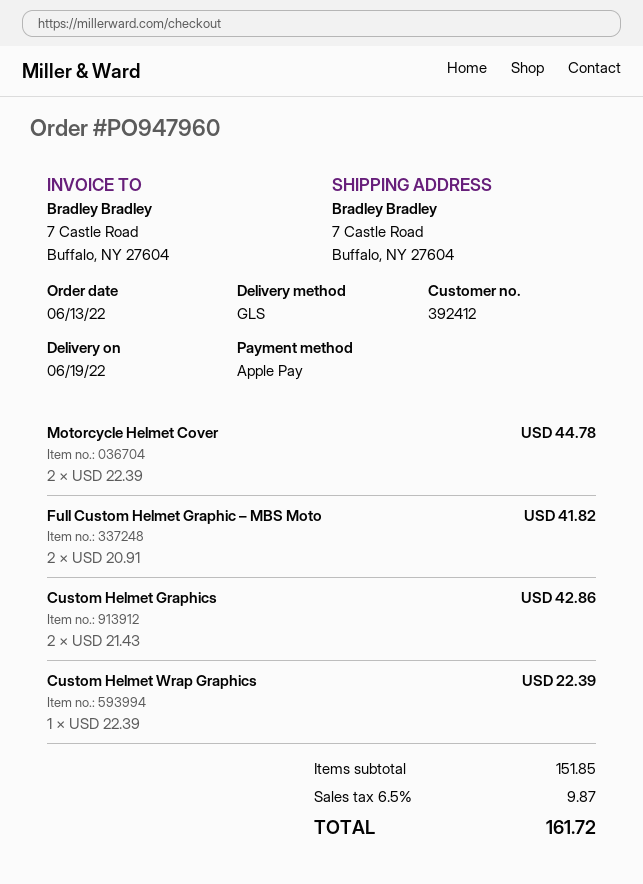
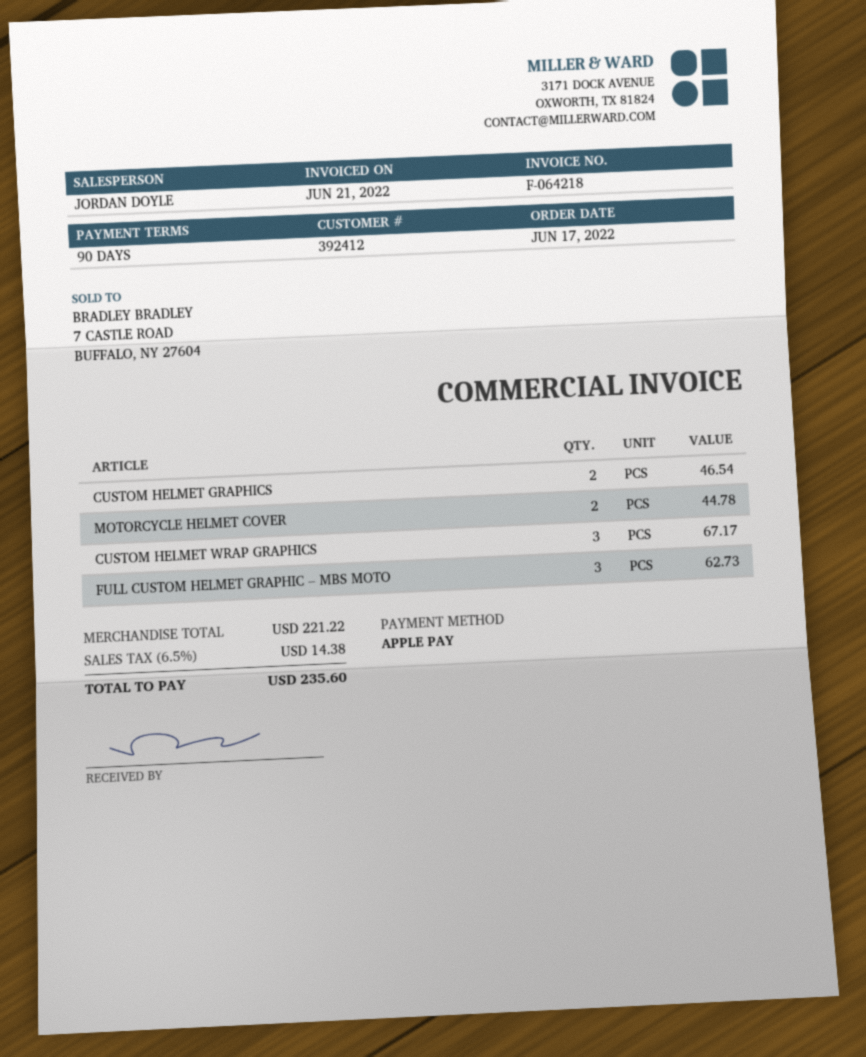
order date: 2022-06-13 -> 2022-06-17
Full Custom Helmet Graphic – MBS Moto: 2 for 41.82 -> 3 for 62.73
Custom Helmet Graphics: 2 for 42.86 -> 2 for 46.54
Custom Helmet Wrap Graphics: 1 for 22.39 -> 3 for 67.17
subtotal: 151.85 -> 221.22
tax: 6.5% = 9.87 -> 6.5% = 14.38
total: 161.72 -> 235.60

